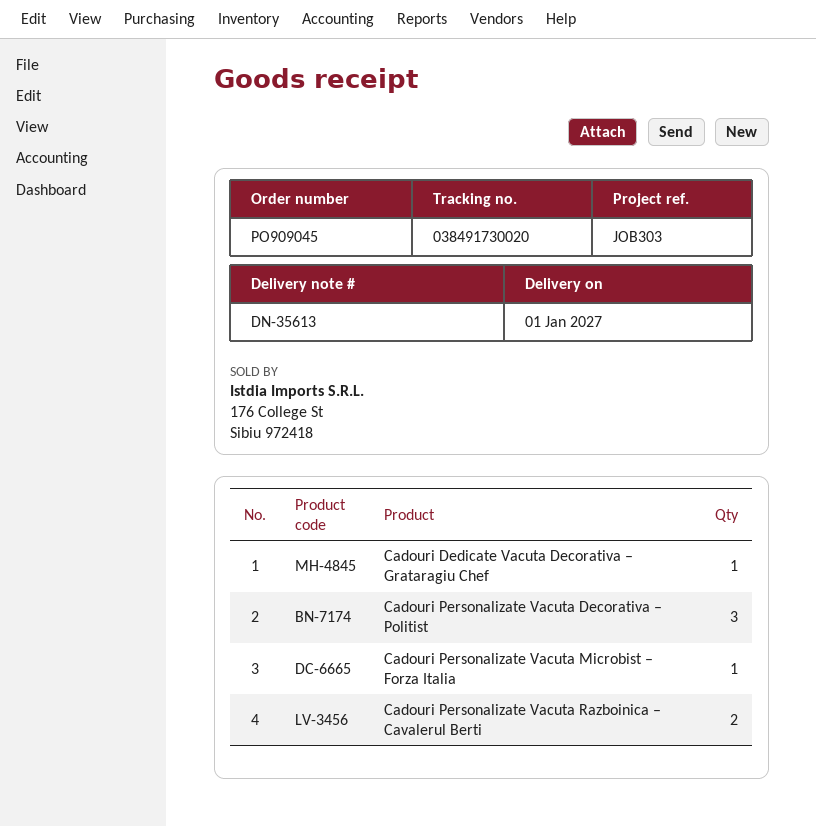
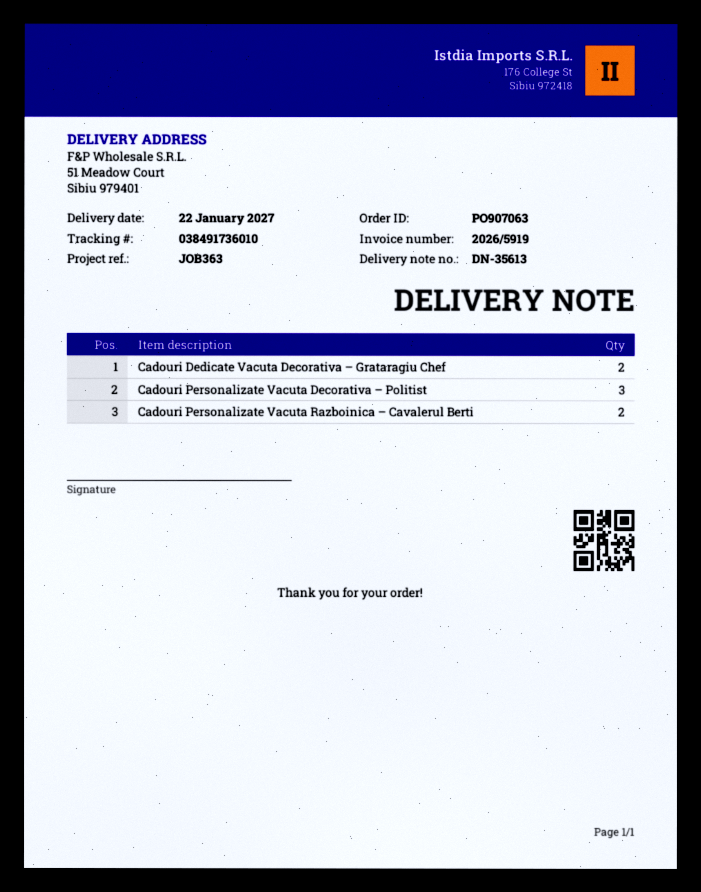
order number: PO909045 -> PO907063
delivery date: 2027-01-01 -> 2027-01-22
reference: JOB303 -> JOB363
tracking number: 038491730020 -> 038491736010
Cadouri Dedicate Vacuta Decorativa – Grataragiu Chef: 1 -> 2
Cadouri Personalizate Vacuta Microbist – Forza Italia: 1 -> none

